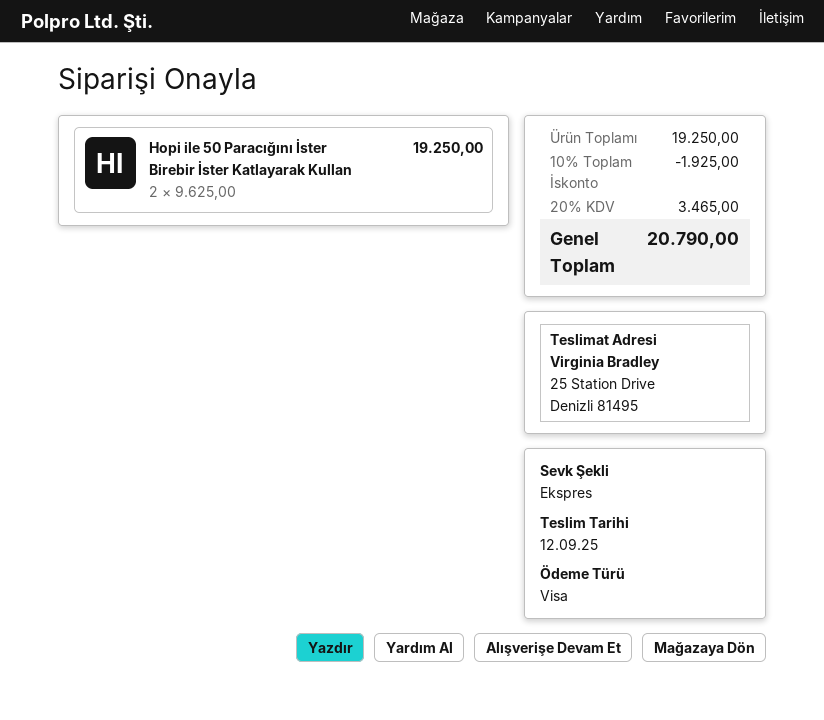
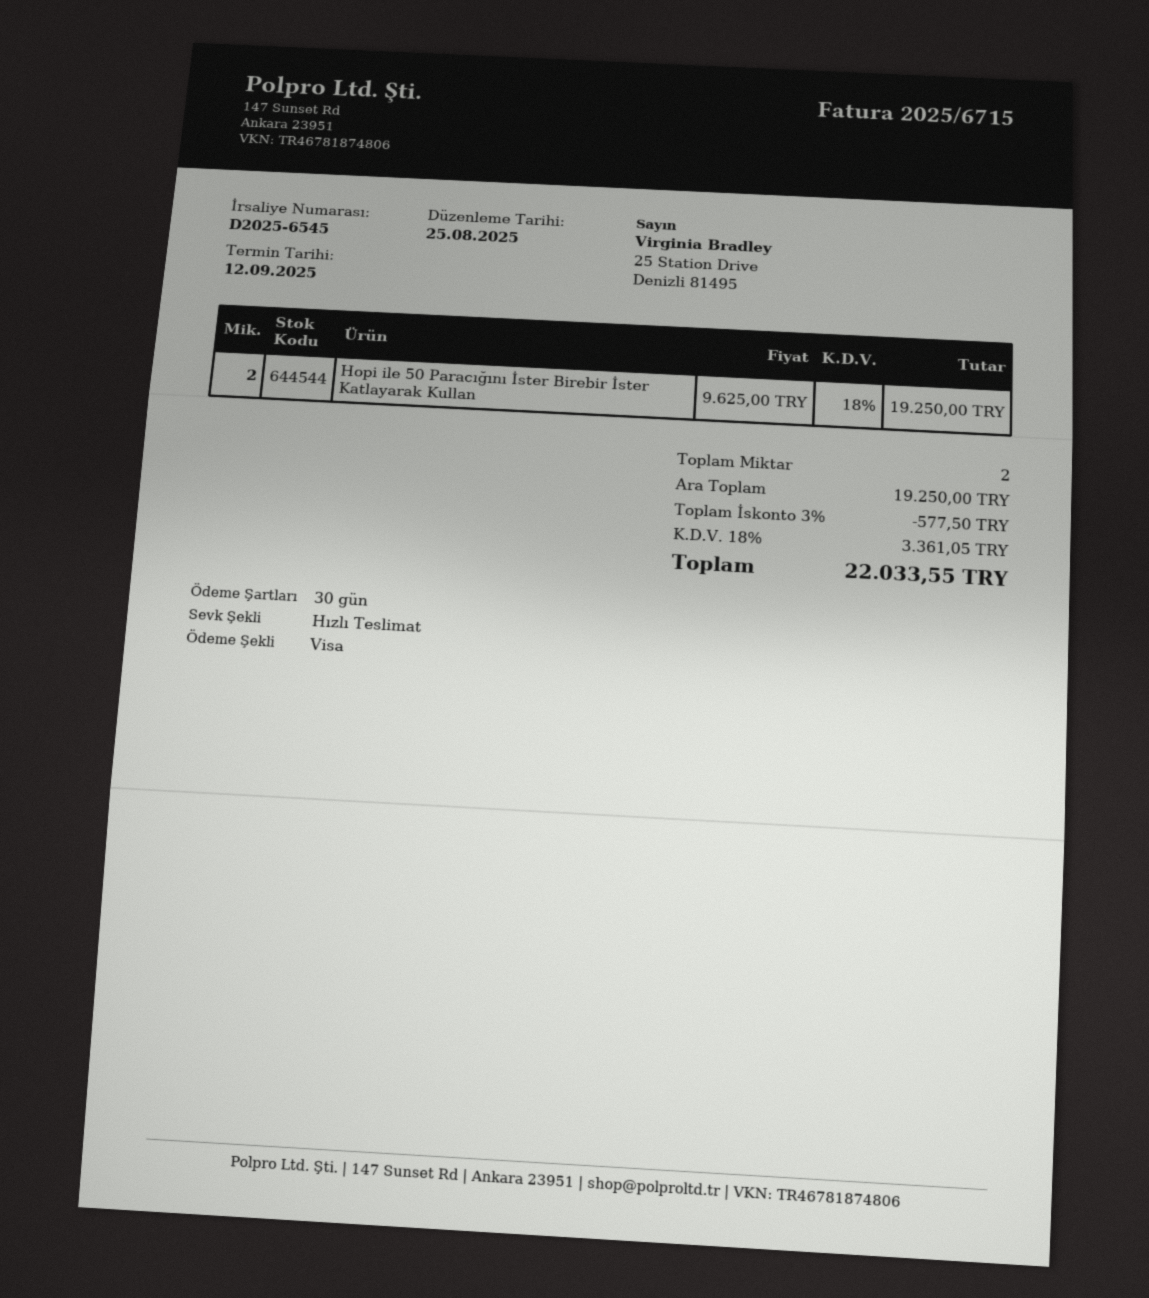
discount: 10% = 1925.00 -> 3% = 577.50
tax: 20% = 3465.00 -> 18% = 3361.05
total: 20790.00 -> 22033.55

